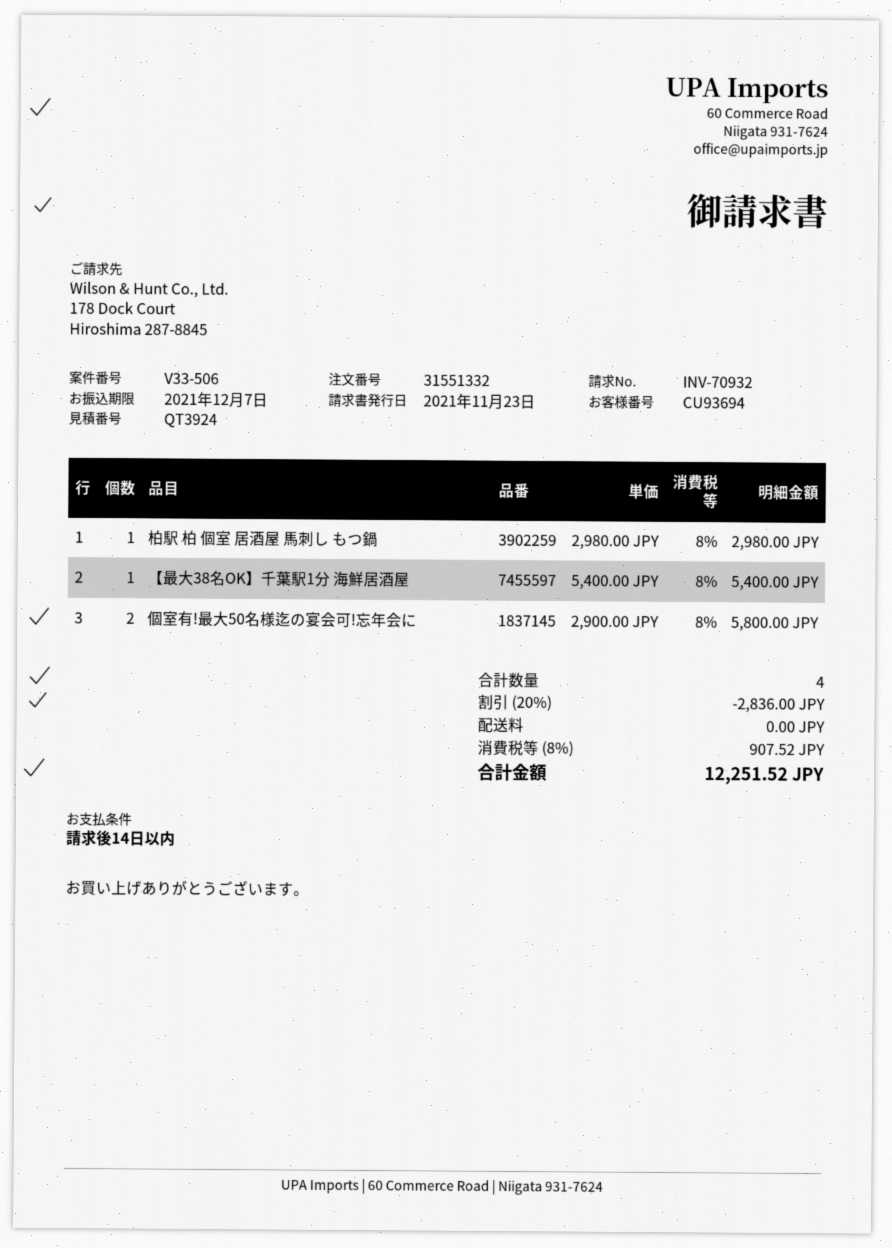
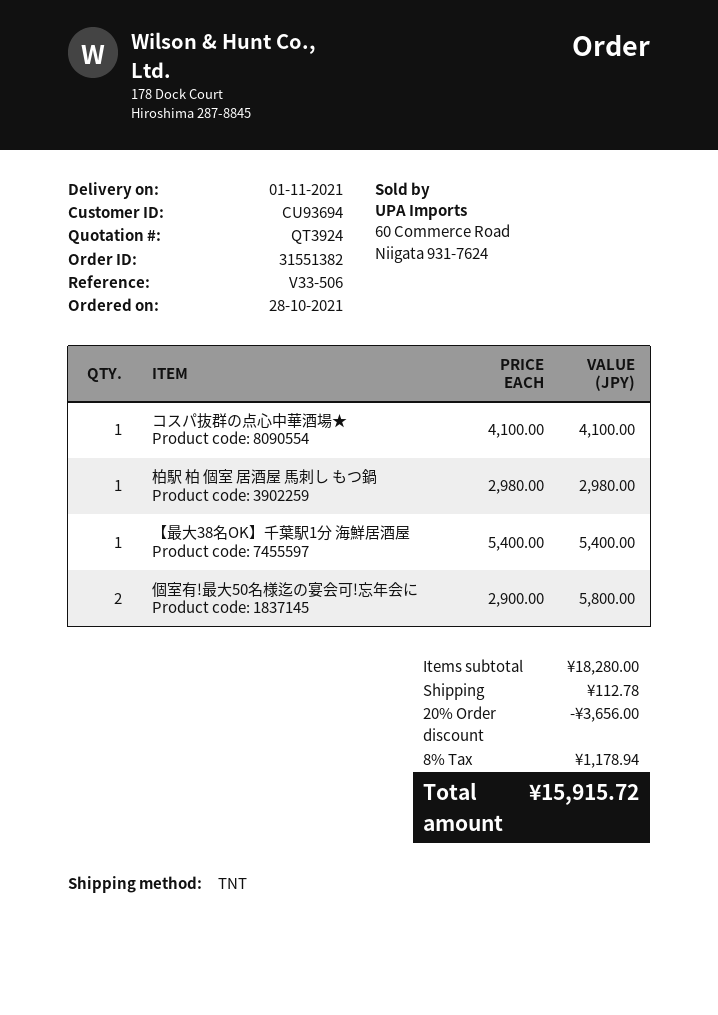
order number: 31551332 -> 31551382
コスパ抜群の点心中華酒場★: none -> 1 x 4100.00 = 4100.00
discount: 20% = 2836.00 -> 20% = 3656.00
shipping: 0.00 -> 112.78
tax: 8% = 907.52 -> 8% = 1178.94
total: 12251.52 -> 15915.72

